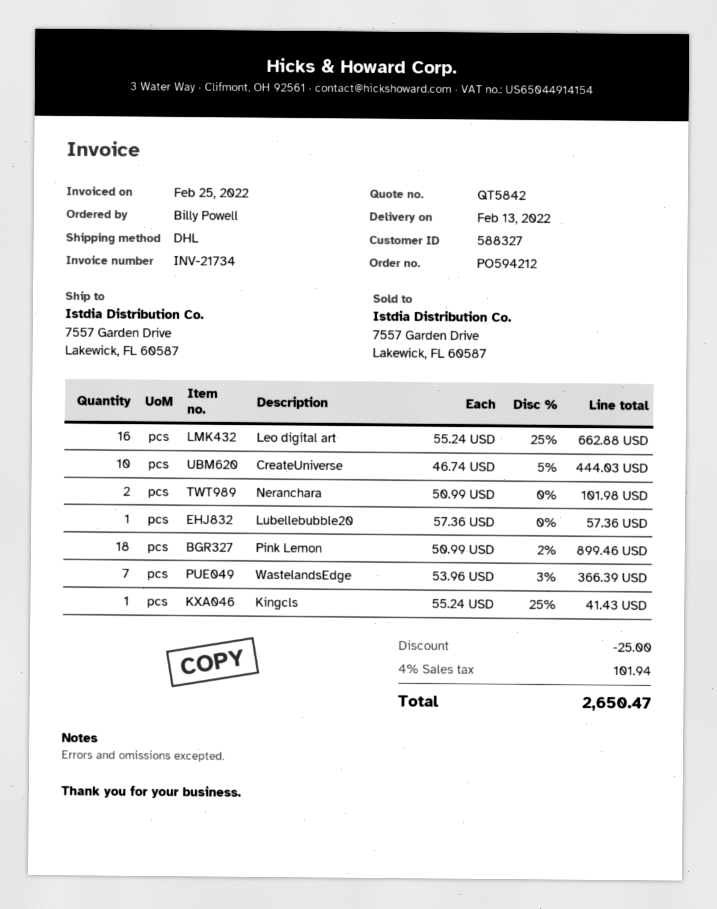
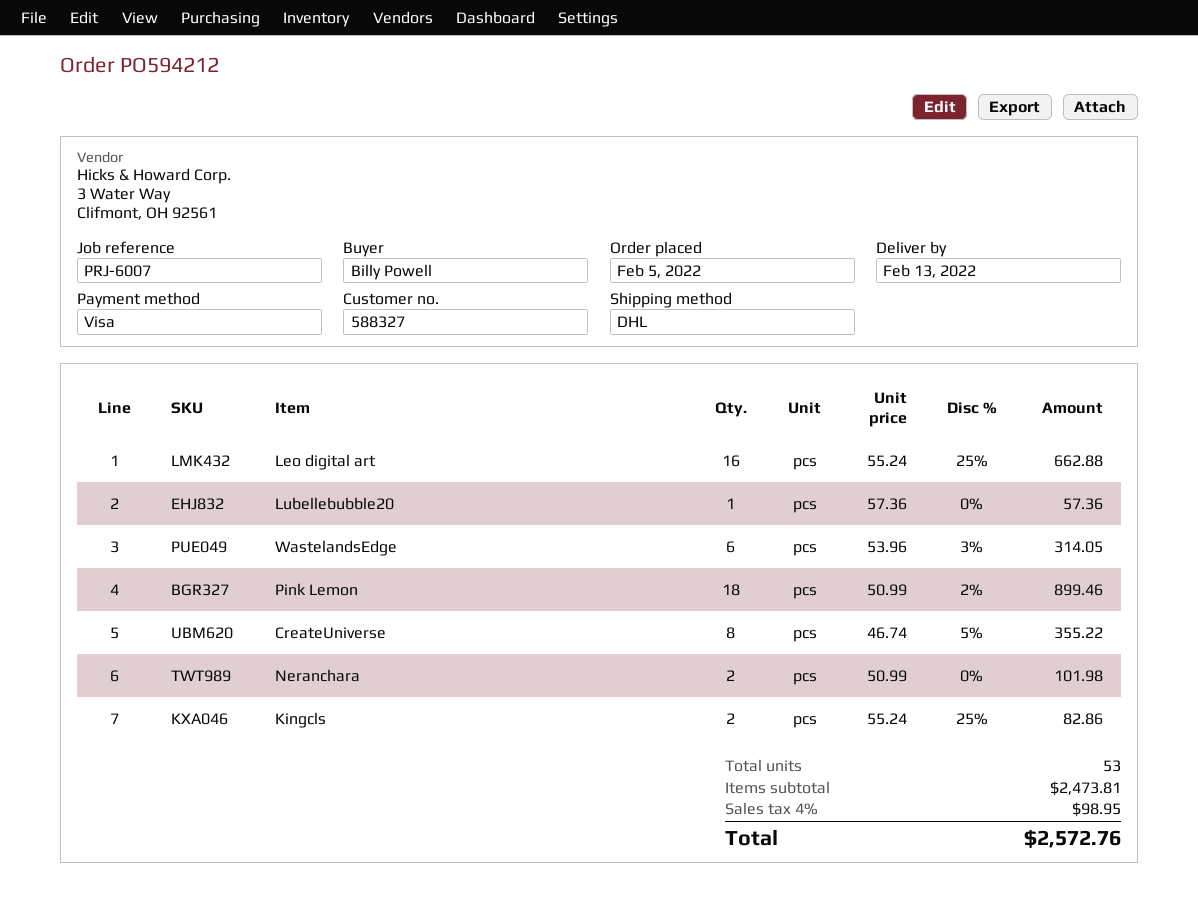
CreateUniverse: 10 x 46.74 - 5% = 444.03 -> 8 x 46.74 - 5% = 355.22
WastelandsEdge: 7 x 53.96 - 3% = 366.39 -> 6 x 53.96 - 3% = 314.05
Kingcls: 1 x 55.24 - 25% = 41.43 -> 2 x 55.24 - 25% = 82.86
discount: 25.00 -> none
tax: 4% = 101.94 -> 4% = 98.95
total: 2650.47 -> 2572.76

